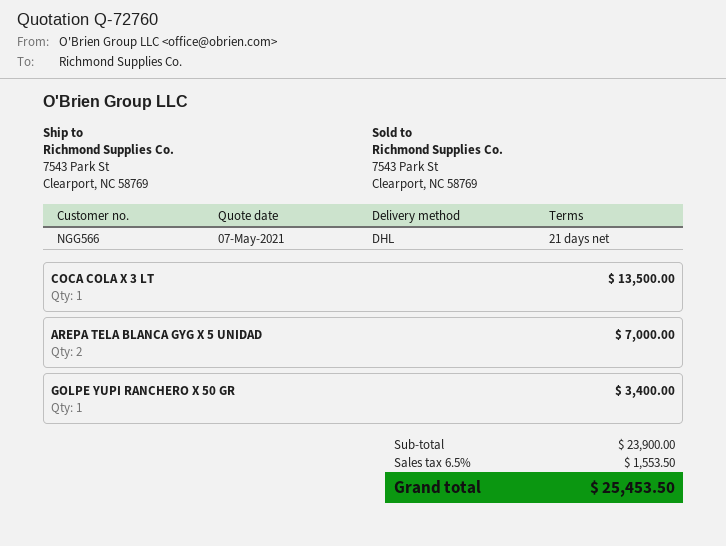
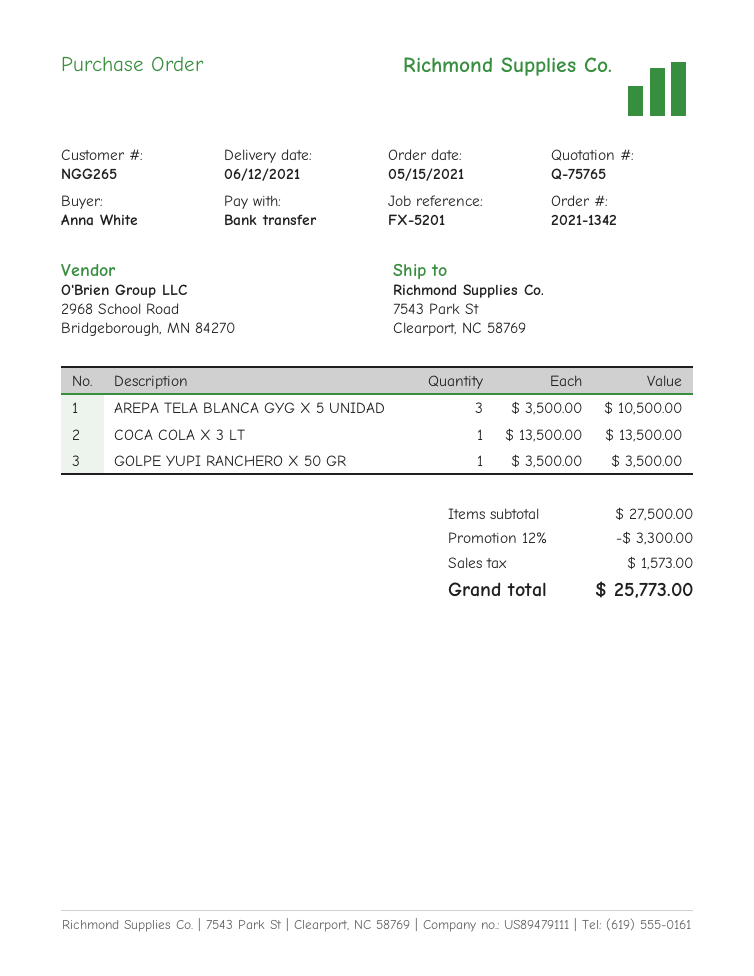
quote number: Q-72760 -> Q-75765
customer number: NGG566 -> NGG265
AREPA TELA BLANCA GYG X 5 UNIDAD: 2 for 7000.00 -> 3 for 10500.00
GOLPE YUPI RANCHERO X 50 GR: 1 for 3400.00 -> 1 for 3500.00
subtotal: 23900.00 -> 27500.00
discount: none -> 12% = 3300.00
tax: 1553.50 -> 1573.00
total: 25453.50 -> 25773.00

